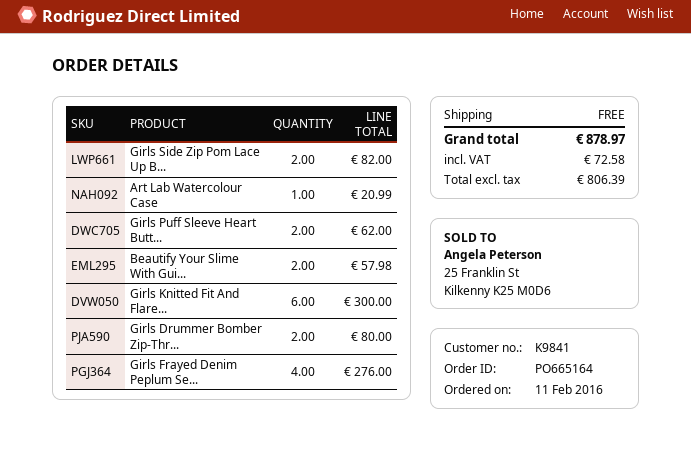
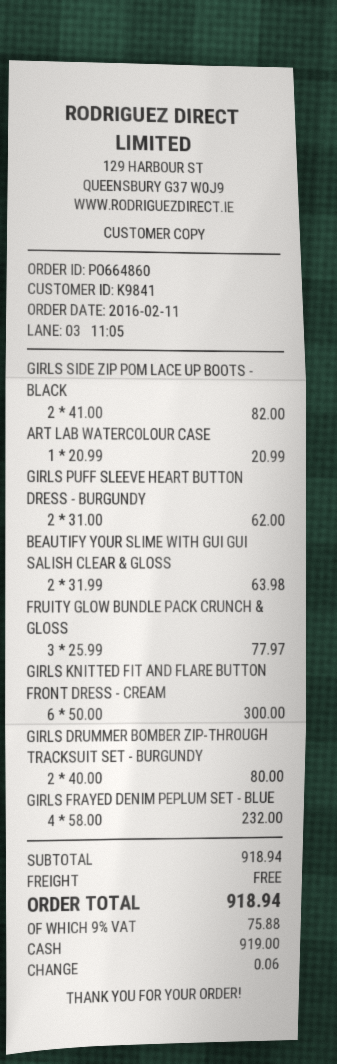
order number: PO665164 -> PO664860
Beautify Your Slime With Gui...: 2 for 57.98 -> 2 for 63.98
Girls Frayed Denim Peplum Se...: 4 for 276.00 -> 4 for 232.00
FRUITY GLOW BUNDLE PACK CRUNCH & GLOSS: none -> 3 for 77.97
tax: 72.58 -> 75.88
total: 878.97 -> 918.94

